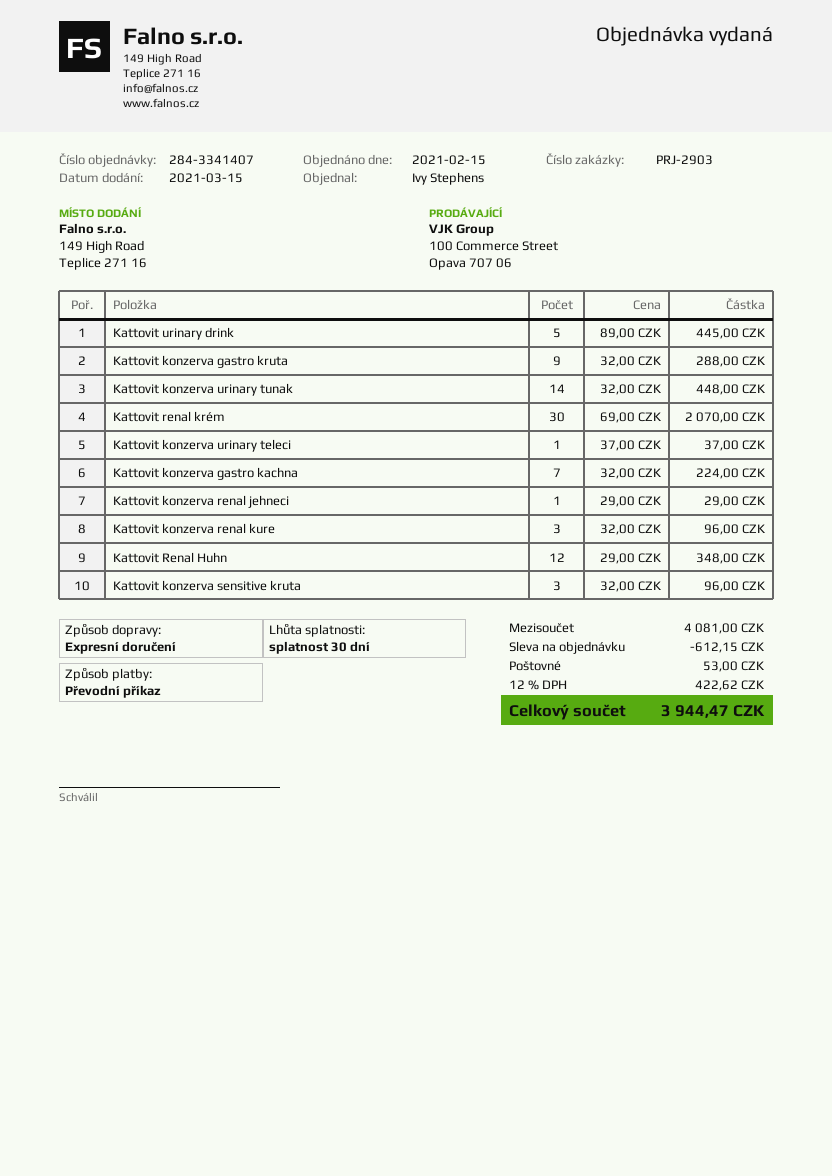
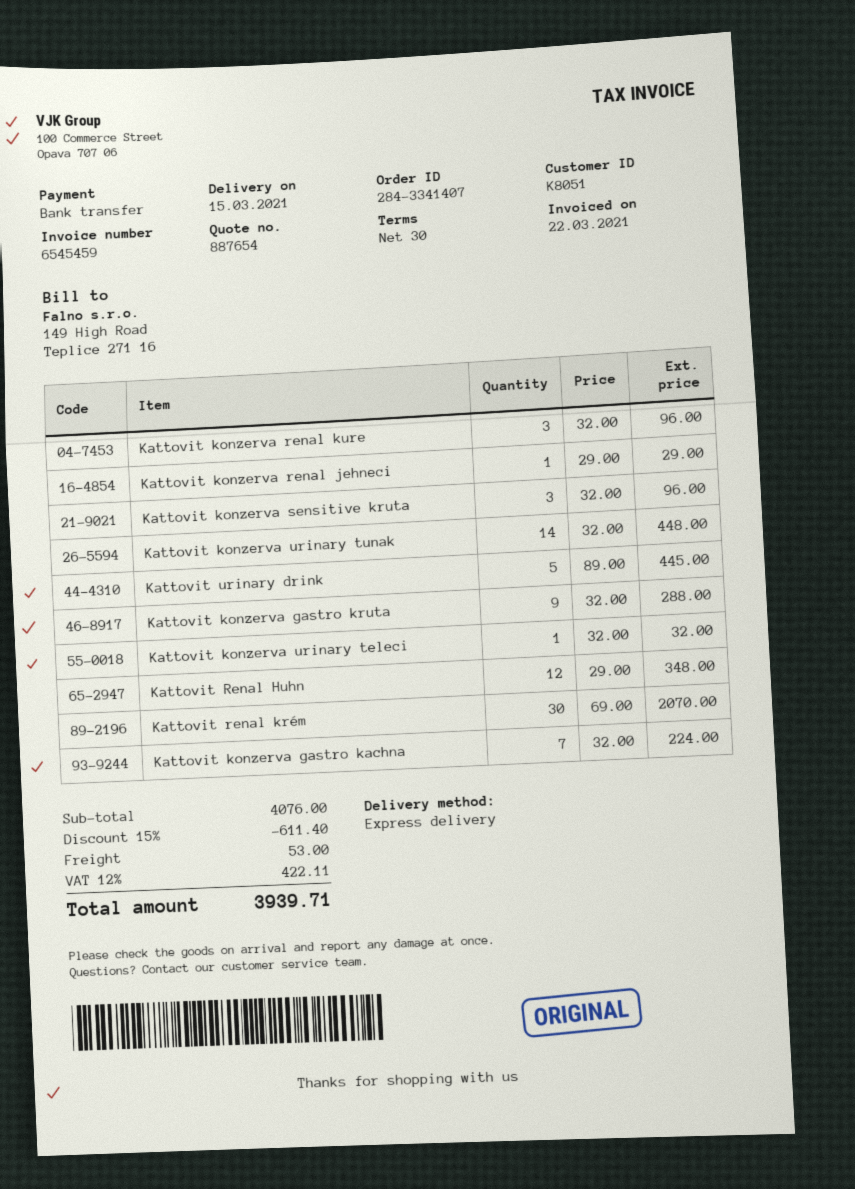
Kattovit konzerva urinary teleci: 1 x 37.00 = 37.00 -> 1 x 32.00 = 32.00
subtotal: 4081.00 -> 4076.00
discount: 612.15 -> 611.40
tax: 12% = 422.62 -> 12% = 422.11
total: 3944.47 -> 3939.71

